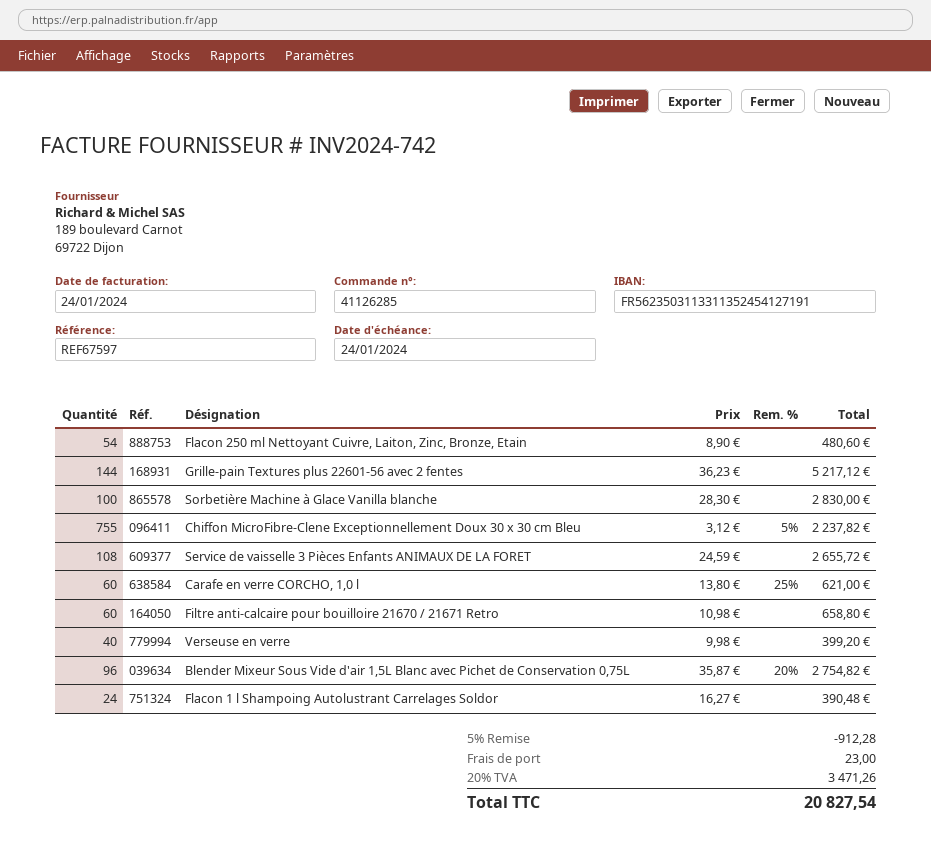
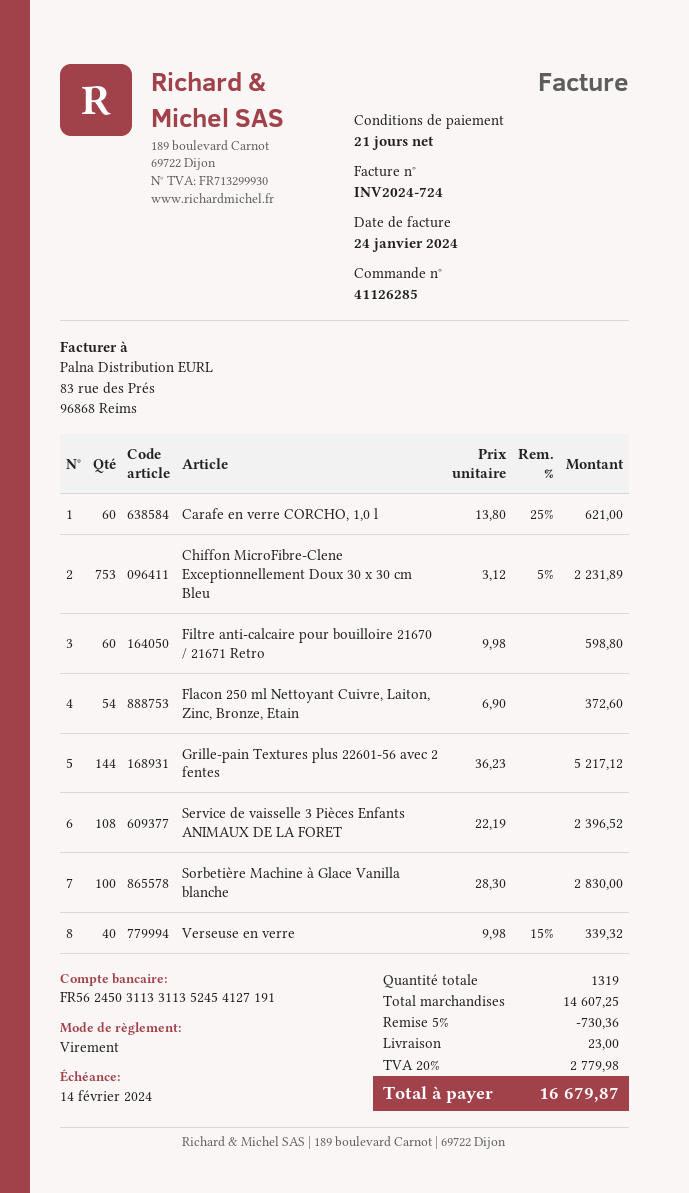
invoice number: INV2024-742 -> INV2024-724
due date: 2024-01-24 -> 2024-02-14
bank account: FR5623503113311352454127191 -> FR5624503113311352454127191
Flacon 250 ml Nettoyant Cuivre, Laiton, Zinc, Bronze, Etain: 54 x 8.90 = 480.60 -> 54 x 6.90 = 372.60
Chiffon MicroFibre-Clene Exceptionnellement Doux 30 x 30 cm Bleu: 755 x 3.12 - 5% = 2237.82 -> 753 x 3.12 - 5% = 2231.89
Service de vaisselle 3 Pièces Enfants ANIMAUX DE LA FORET: 108 x 24.59 = 2655.72 -> 108 x 22.19 = 2396.52
Filtre anti-calcaire pour bouilloire 21670 / 21671 Retro: 60 x 10.98 = 658.80 -> 60 x 9.98 = 598.80
Verseuse en verre: 40 x 9.98 = 399.20 -> 40 x 9.98 - 15% = 339.32
Blender Mixeur Sous Vide d'air 1,5L Blanc avec Pichet de Conservation 0,75L: 96 x 35.87 - 20% = 2754.82 -> none
Flacon 1 l Shampoing Autolustrant Carrelages Soldor: 24 x 16.27 = 390.48 -> none
discount: 5% = 912.28 -> 5% = 730.36
tax: 20% = 3471.26 -> 20% = 2779.98
total: 20827.54 -> 16679.87

